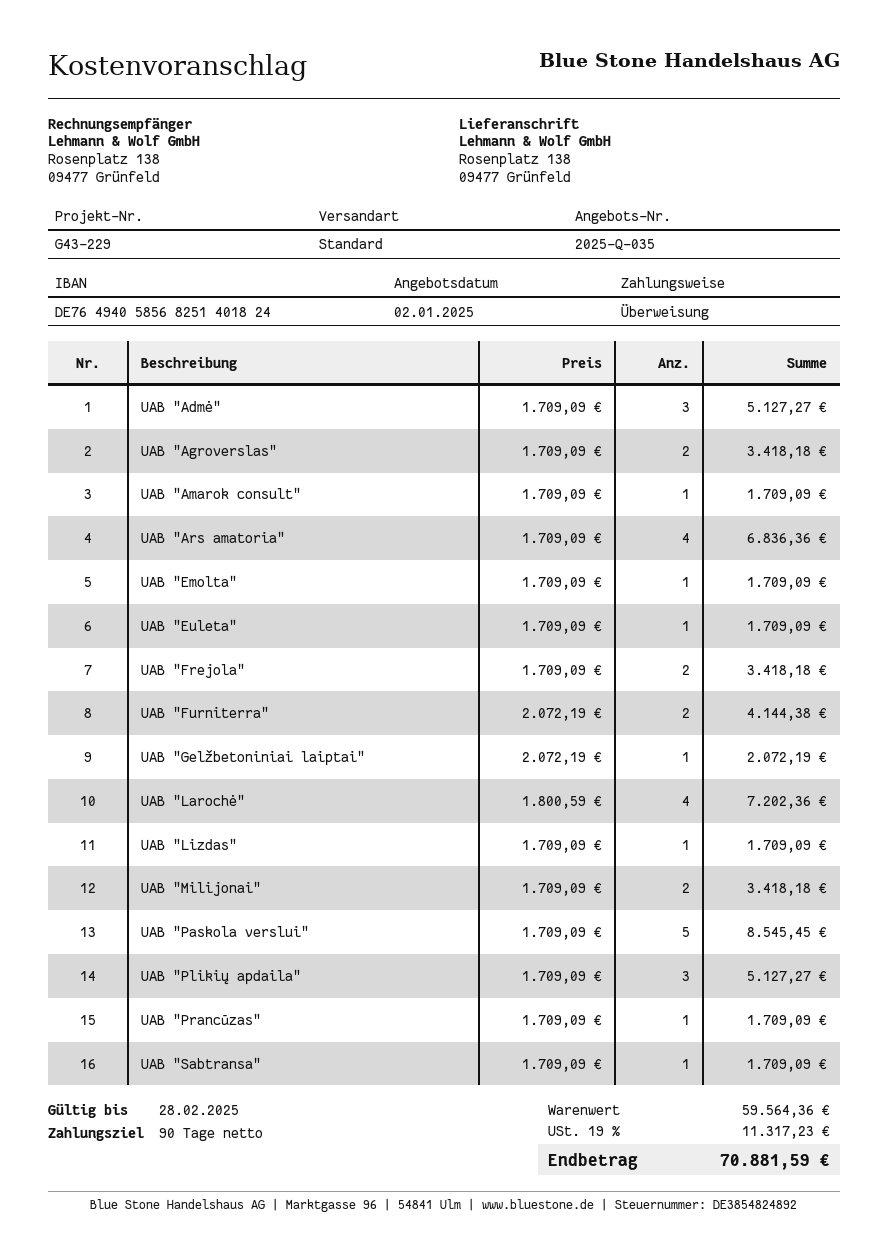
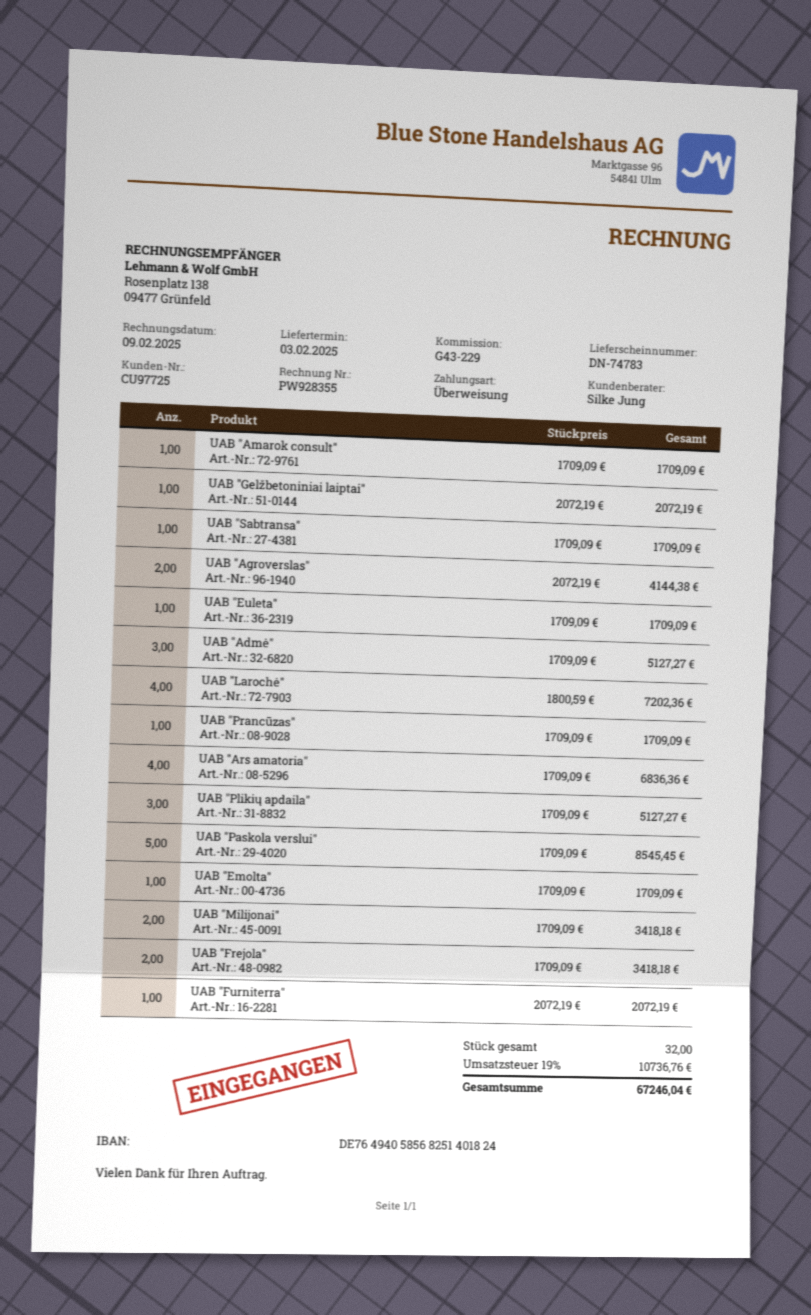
UAB "Agroverslas": 2 x 1709.09 = 3418.18 -> 2 x 2072.19 = 4144.38
UAB "Furniterra": 2 x 2072.19 = 4144.38 -> 1 x 2072.19 = 2072.19
UAB "Lizdas": 1 x 1709.09 = 1709.09 -> none
tax: 19% = 11317.23 -> 19% = 10736.76
total: 70881.59 -> 67246.04

